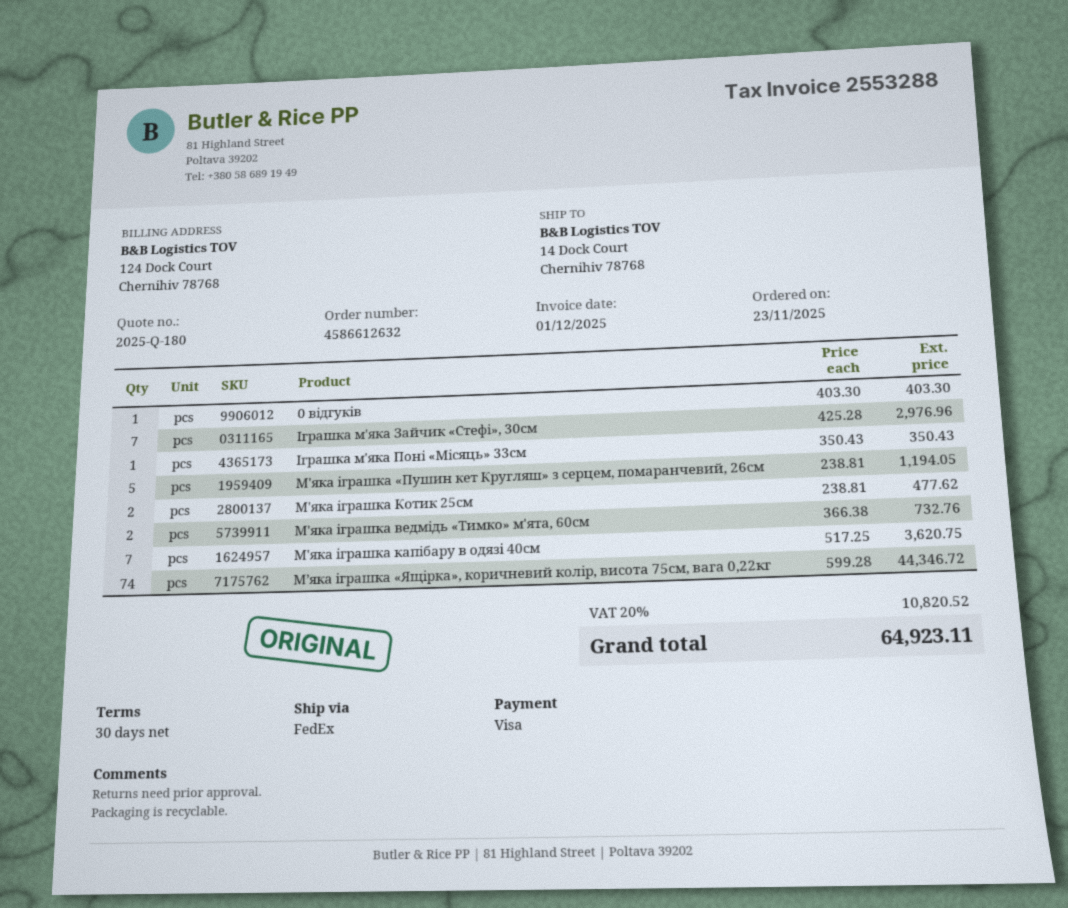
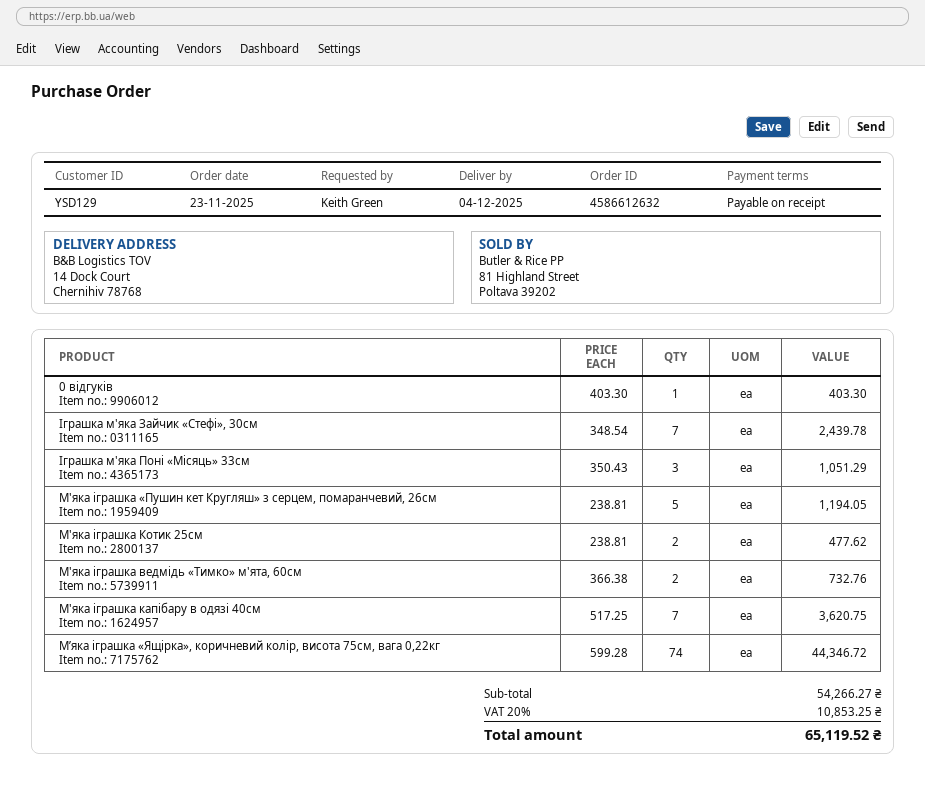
payment terms: 30 days -> on receipt
Іграшка м'яка Зайчик «Стефі», 30см: 7 x 425.28 = 2976.96 -> 7 x 348.54 = 2439.78
Іграшка м'яка Поні «Місяць» 33см: 1 x 350.43 = 350.43 -> 3 x 350.43 = 1051.29
tax: 20% = 10820.52 -> 20% = 10853.25
total: 64923.11 -> 65119.52

